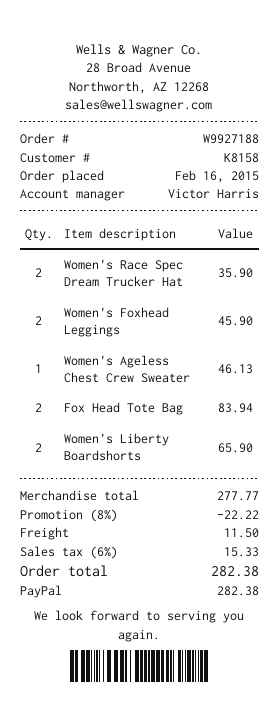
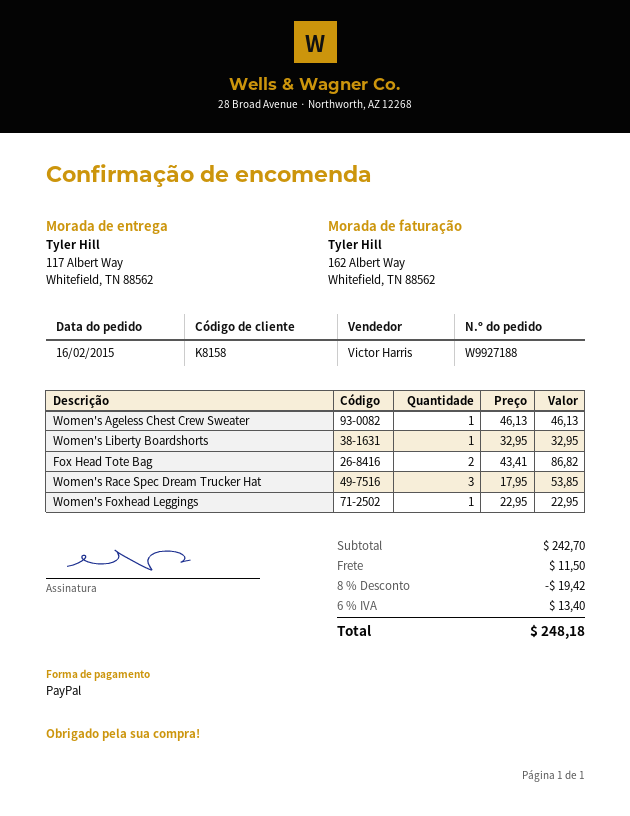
Women's Race Spec Dream Trucker Hat: 2 for 35.90 -> 3 for 53.85
Women's Foxhead Leggings: 2 for 45.90 -> 1 for 22.95
Fox Head Tote Bag: 2 for 83.94 -> 2 for 86.82
Women's Liberty Boardshorts: 2 for 65.90 -> 1 for 32.95
subtotal: 277.77 -> 242.70
discount: 8% = 22.22 -> 8% = 19.42
tax: 6% = 15.33 -> 6% = 13.40
total: 282.38 -> 248.18

